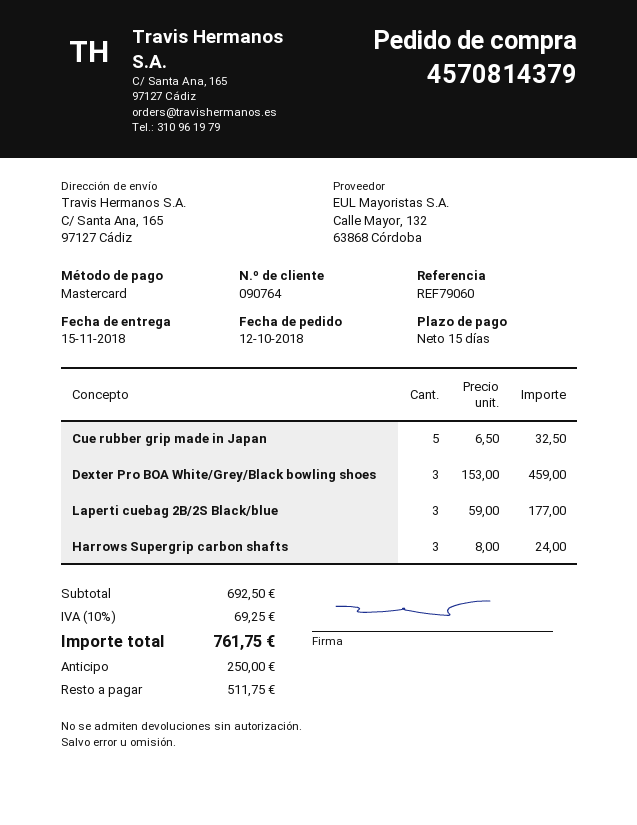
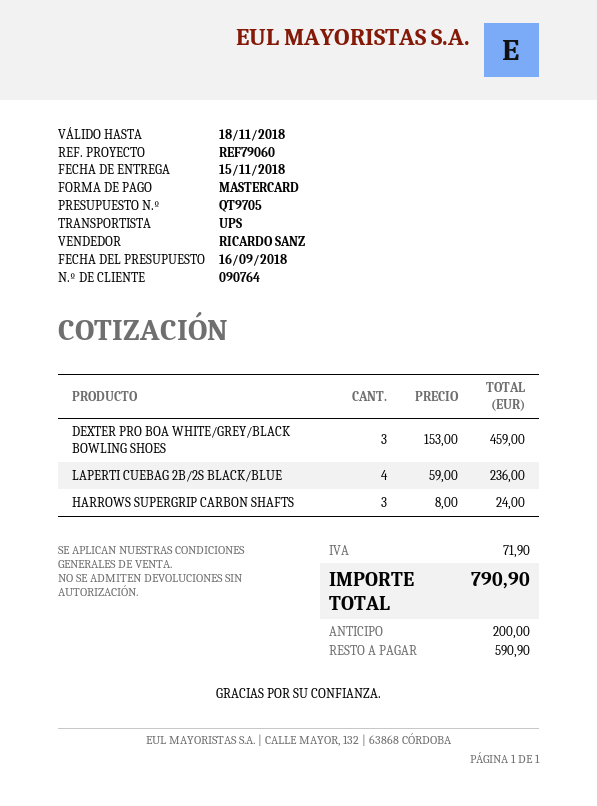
Cue rubber grip made in Japan: 5 x 6.50 = 32.50 -> none
Laperti cuebag 2B/2S Black/blue: 3 x 59.00 = 177.00 -> 4 x 59.00 = 236.00
tax: 69.25 -> 71.90
total: 761.75 -> 790.90
deposit: 250.00 -> 200.00
balance: 511.75 -> 590.90

